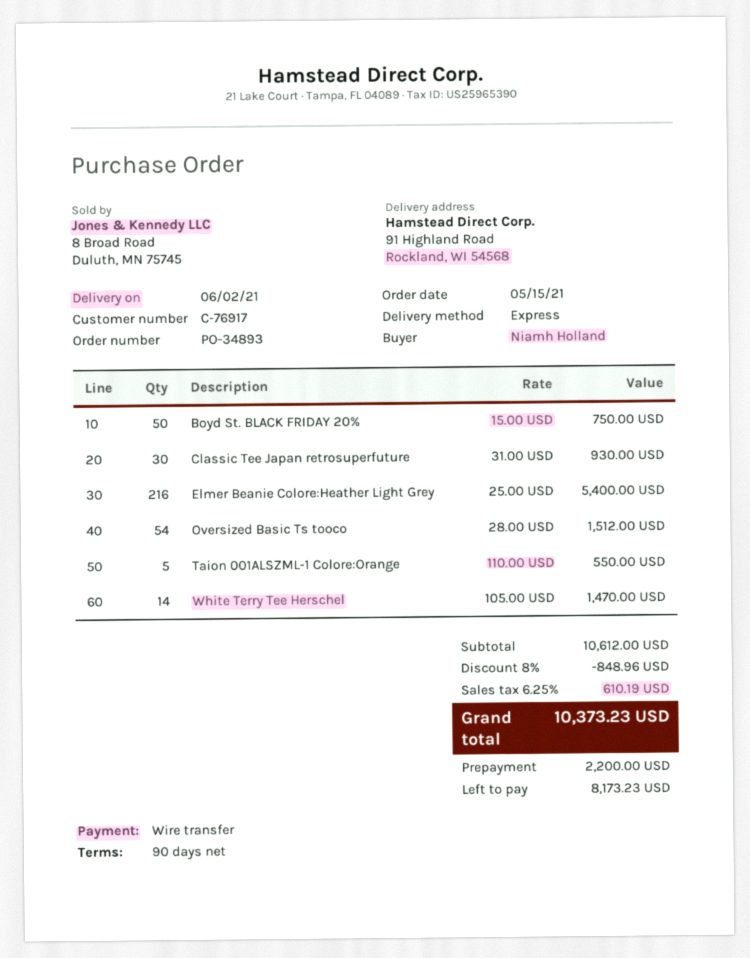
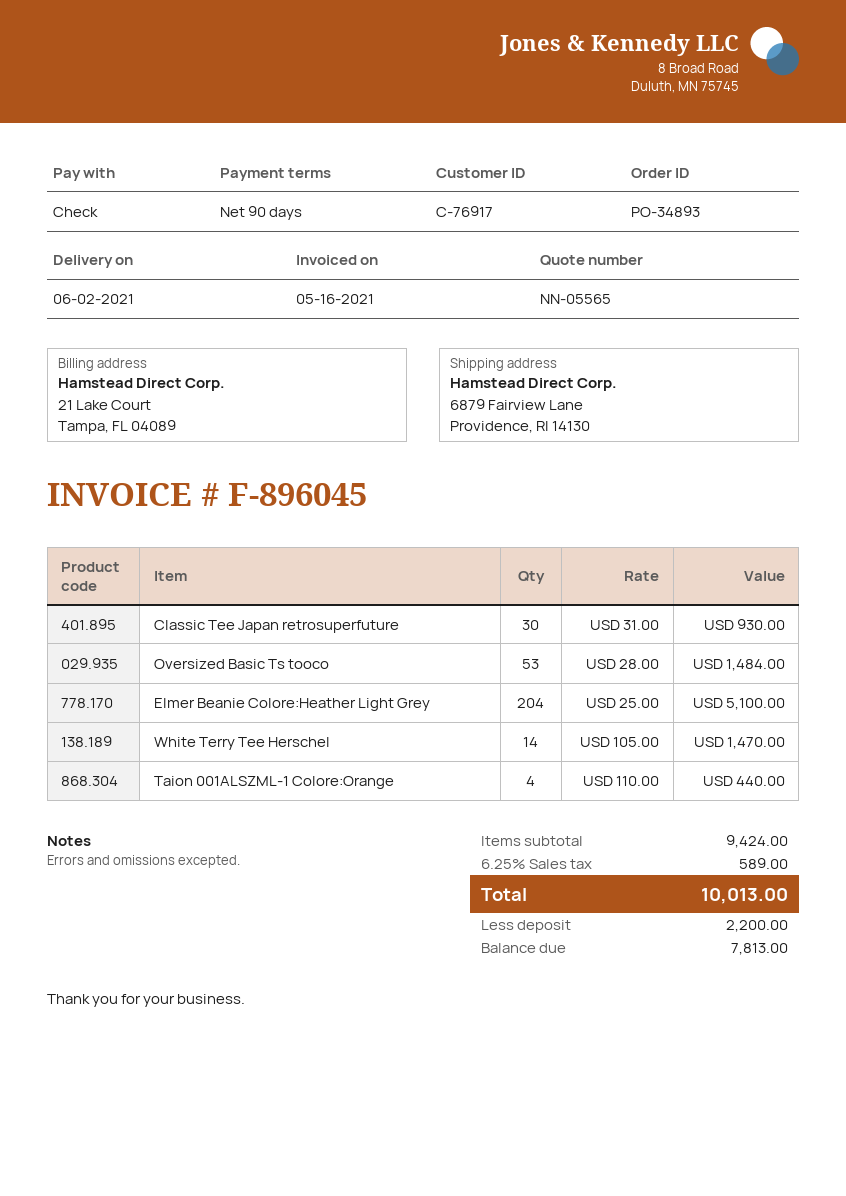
payment method: bank transfer -> cheque
ship to: 91 Highland Road, Rockland, WI 54568 -> 6879 Fairview Lane, Providence, RI 14130
Boyd St. BLACK FRIDAY 20%: 50 x 15.00 = 750.00 -> none
Elmer Beanie Colore:Heather Light Grey: 216 x 25.00 = 5400.00 -> 204 x 25.00 = 5100.00
Oversized Basic Ts tooco: 54 x 28.00 = 1512.00 -> 53 x 28.00 = 1484.00
Taion 001ALSZML-1 Colore:Orange: 5 x 110.00 = 550.00 -> 4 x 110.00 = 440.00
subtotal: 10612.00 -> 9424.00
discount: 8% = 848.96 -> none
tax: 6.25% = 610.19 -> 6.25% = 589.00
total: 10373.23 -> 10013.00
balance: 8173.23 -> 7813.00

